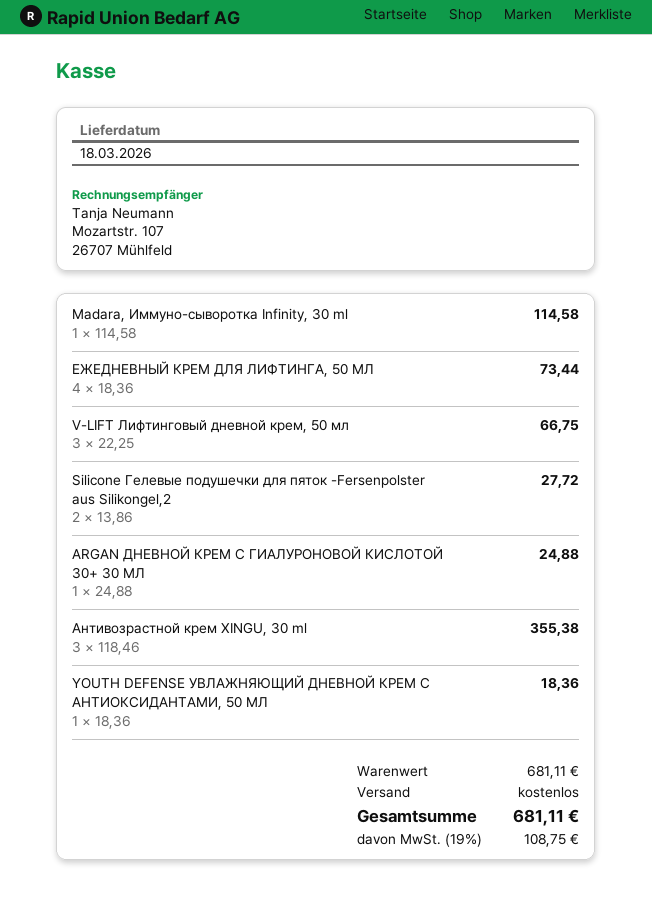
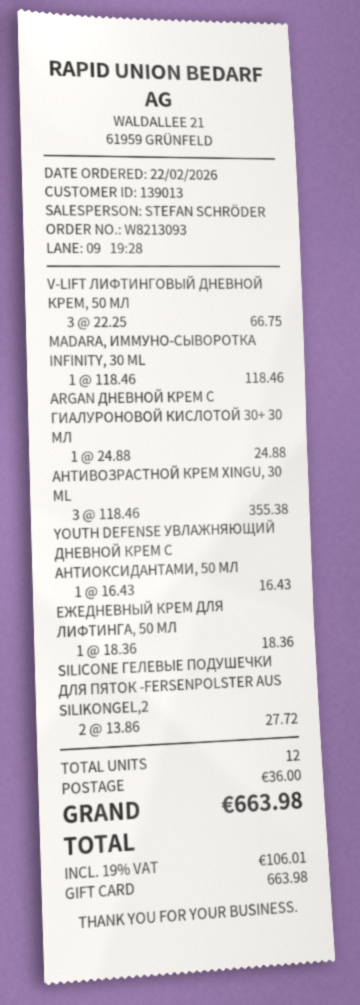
Madara, Иммуно-сыворотка Infinity, 30 ml: 1 x 114.58 = 114.58 -> 1 x 118.46 = 118.46
ЕЖЕДНЕВНЫЙ КРЕМ ДЛЯ ЛИФТИНГА, 50 МЛ: 4 x 18.36 = 73.44 -> 1 x 18.36 = 18.36
YOUTH DEFENSE УВЛАЖНЯЮЩИЙ ДНЕВНОЙ КРЕМ С АНТИОКСИДАНТАМИ, 50 МЛ: 1 x 18.36 = 18.36 -> 1 x 16.43 = 16.43
shipping: 0.00 -> 36.00
tax: 19% = 108.75 -> 19% = 106.01
total: 681.11 -> 663.98

